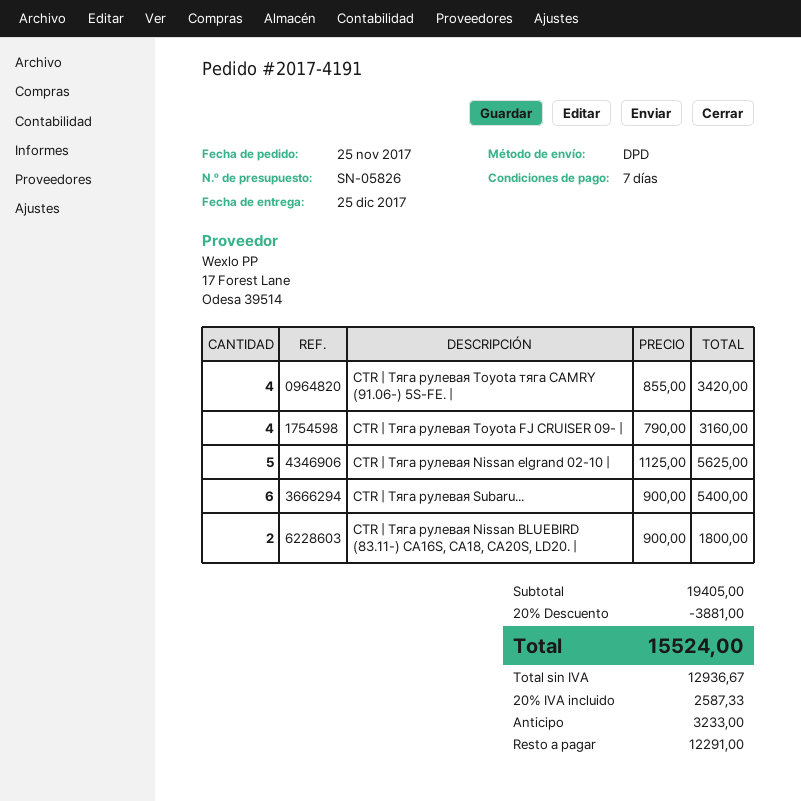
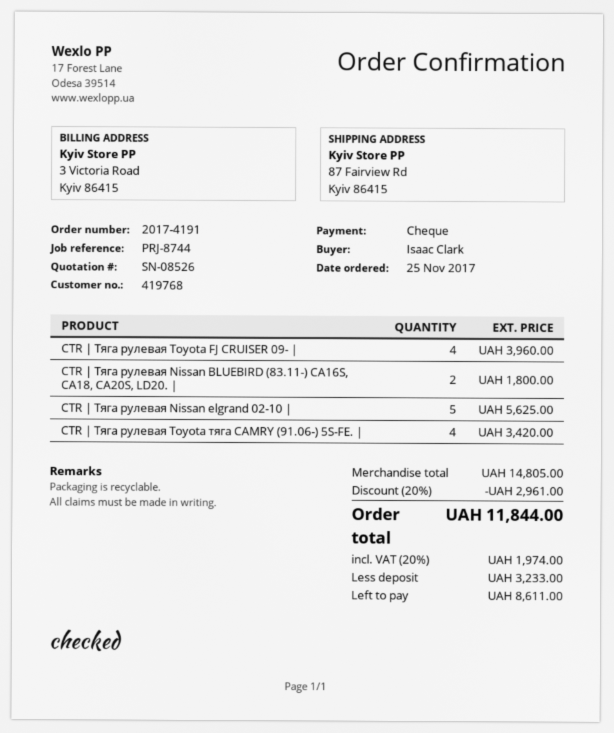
quote number: SN-05826 -> SN-08526
CTR | Тяга рулевая Toyota FJ CRUISER 09- |: 4 for 3160.00 -> 4 for 3960.00
CTR | Тяга рулевая Subaru...: 6 for 5400.00 -> none
subtotal: 19405.00 -> 14805.00
discount: 20% = 3881.00 -> 20% = 2961.00
tax: 20% = 2587.33 -> 20% = 1974.00
total: 15524.00 -> 11844.00
balance: 12291.00 -> 8611.00

